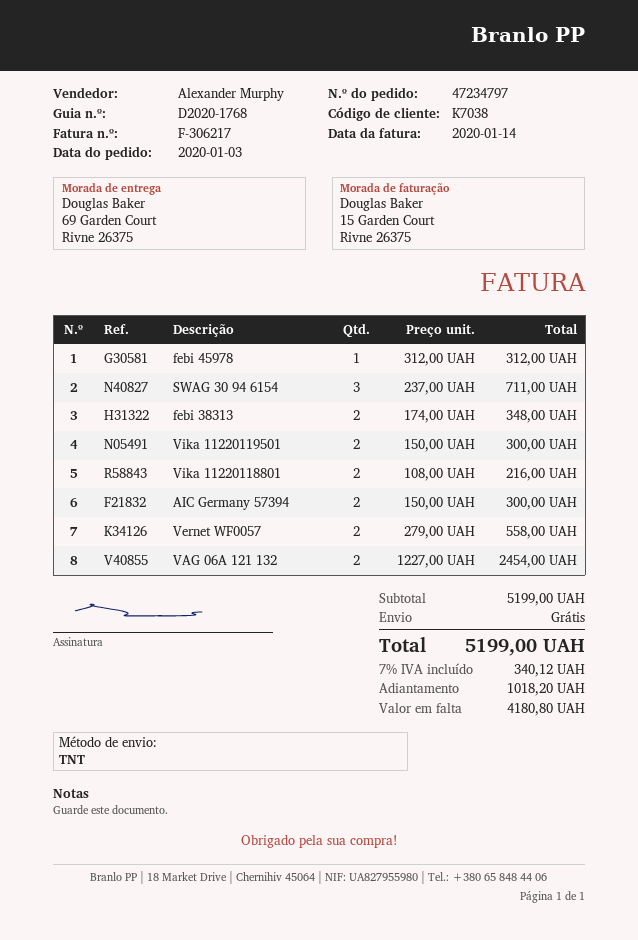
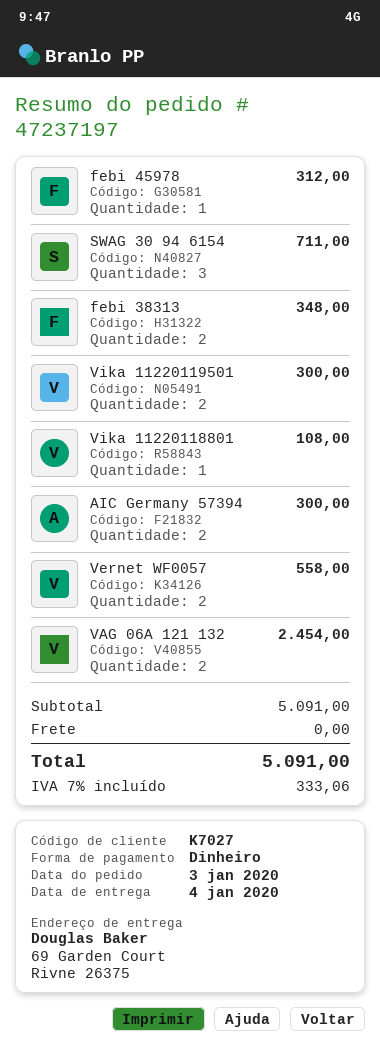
order number: 47234797 -> 47237197
customer number: K7038 -> K7027
Vika 11220118801: 2 for 216.00 -> 1 for 108.00
subtotal: 5199.00 -> 5091.00
tax: 7% = 340.12 -> 7% = 333.06
total: 5199.00 -> 5091.00

